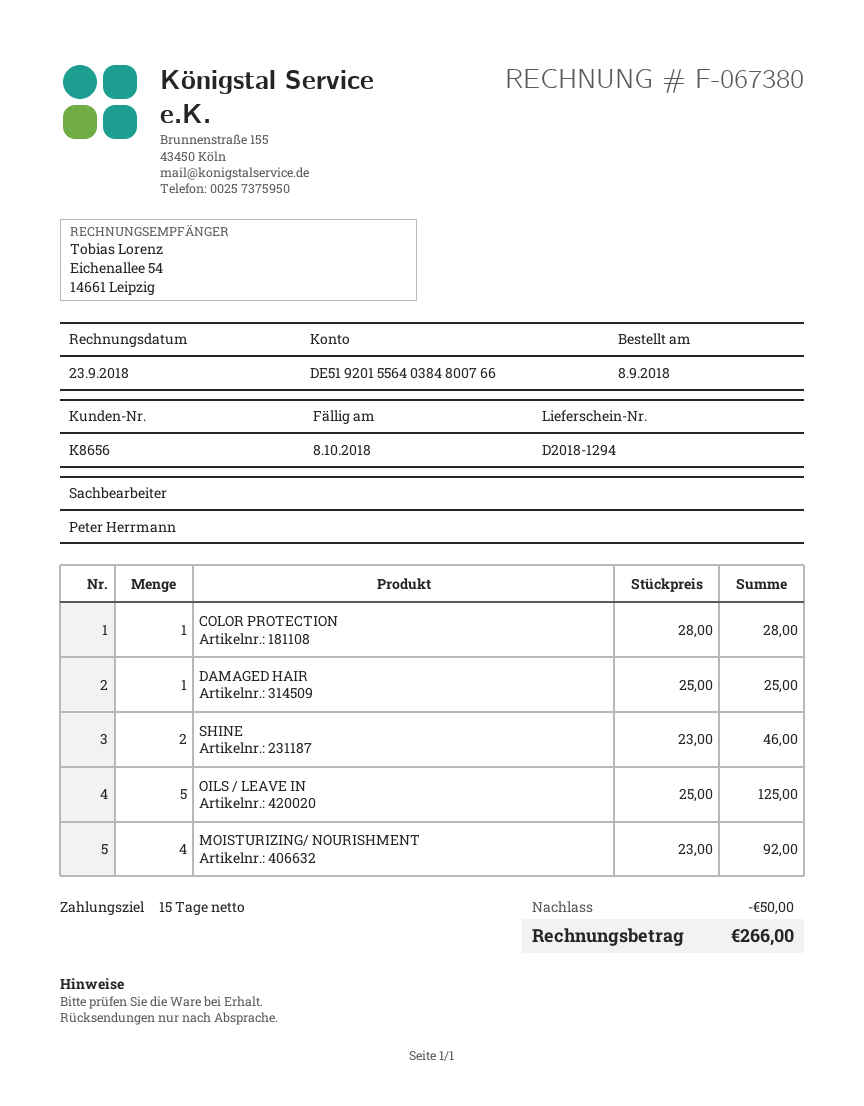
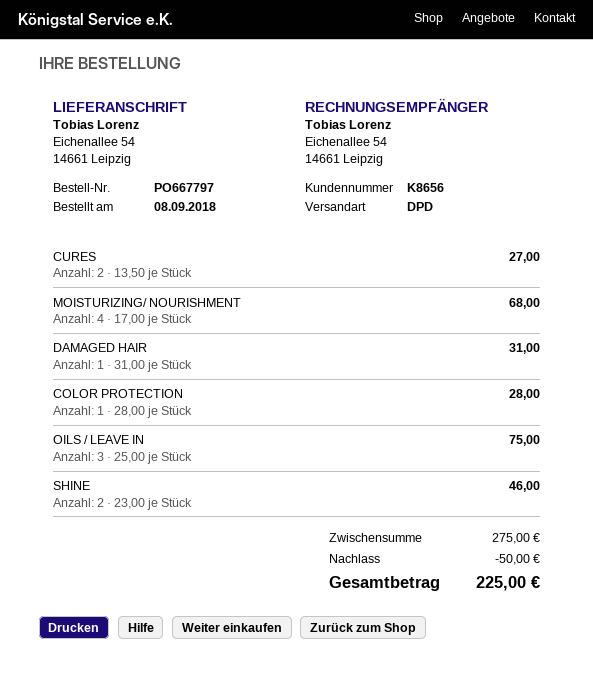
DAMAGED HAIR: 1 x 25.00 = 25.00 -> 1 x 31.00 = 31.00
OILS / LEAVE IN: 5 x 25.00 = 125.00 -> 3 x 25.00 = 75.00
MOISTURIZING/ NOURISHMENT: 4 x 23.00 = 92.00 -> 4 x 17.00 = 68.00
CURES: none -> 2 x 13.50 = 27.00
total: 266.00 -> 225.00

